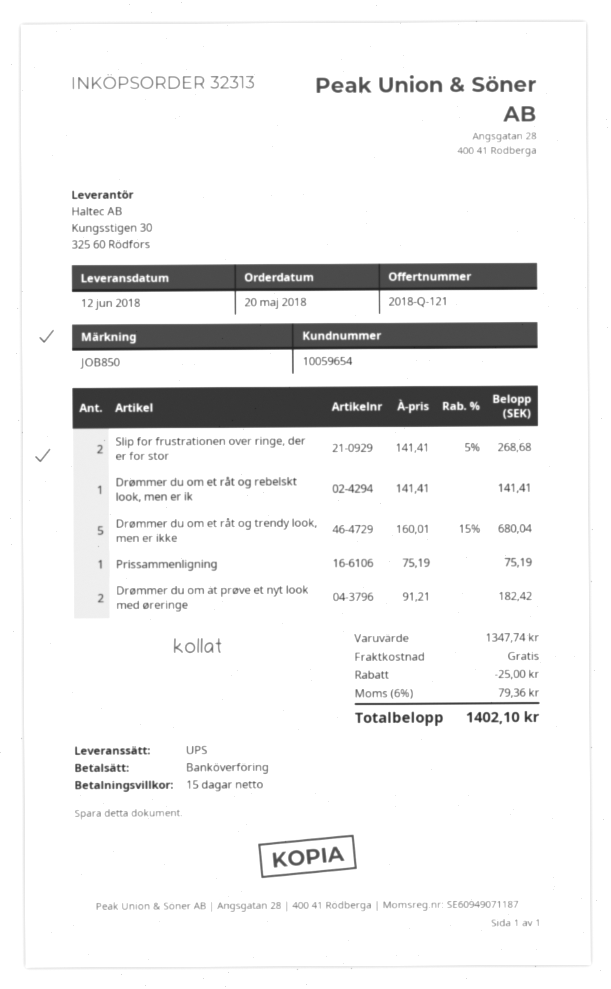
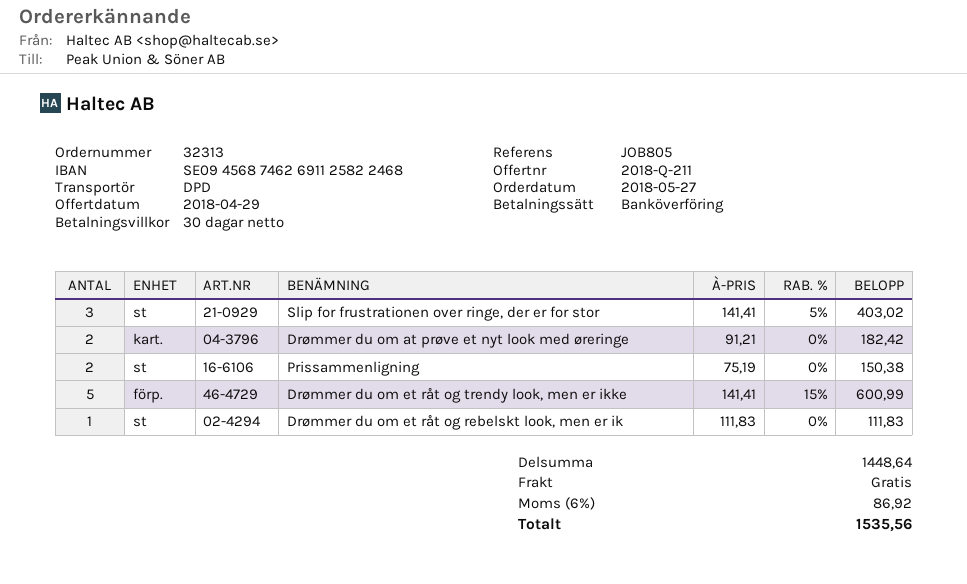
quote number: 2018-Q-121 -> 2018-Q-211
order date: 2018-05-20 -> 2018-05-27
payment terms: 15 days -> 30 days
reference: JOB850 -> JOB805
shipping method: UPS -> DPD
Slip for frustrationen over ringe, der er for stor: 2 x 141.41 - 5% = 268.68 -> 3 x 141.41 - 5% = 403.02
Drømmer du om et råt og rebelskt look, men er ik: 1 x 141.41 = 141.41 -> 1 x 111.83 = 111.83
Drømmer du om et råt og trendy look, men er ikke: 5 x 160.01 - 15% = 680.04 -> 5 x 141.41 - 15% = 600.99
Prissammenligning: 1 x 75.19 = 75.19 -> 2 x 75.19 = 150.38
subtotal: 1347.74 -> 1448.64
discount: 25.00 -> none
tax: 6% = 79.36 -> 6% = 86.92
total: 1402.10 -> 1535.56

